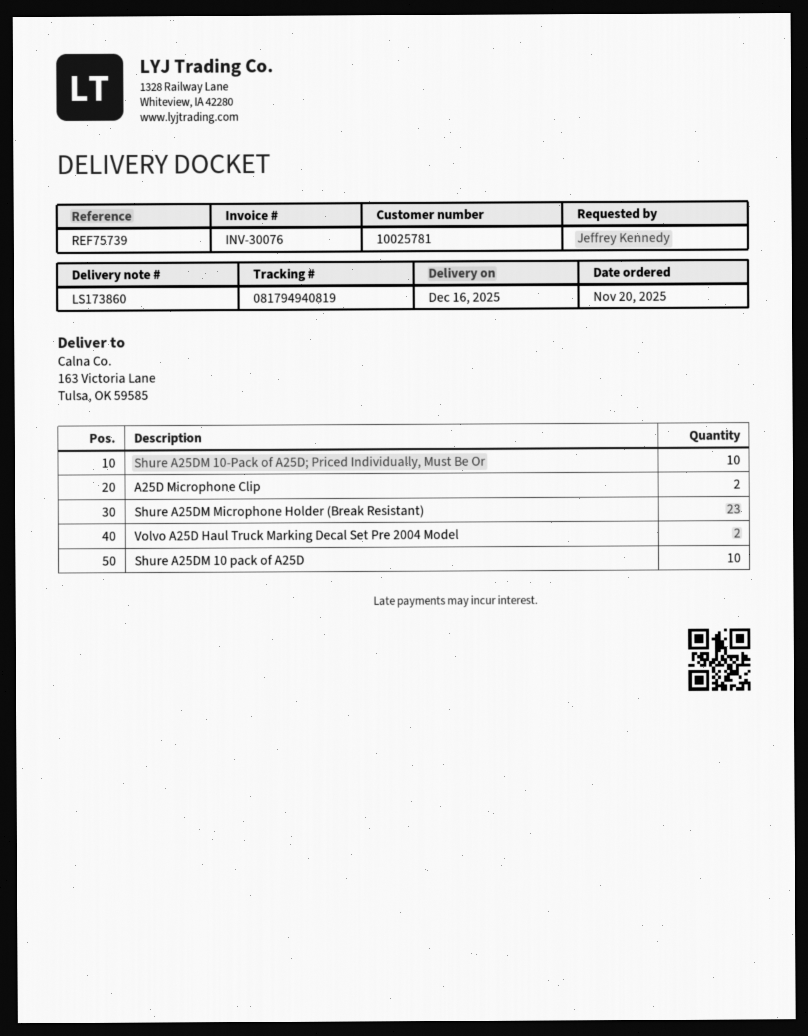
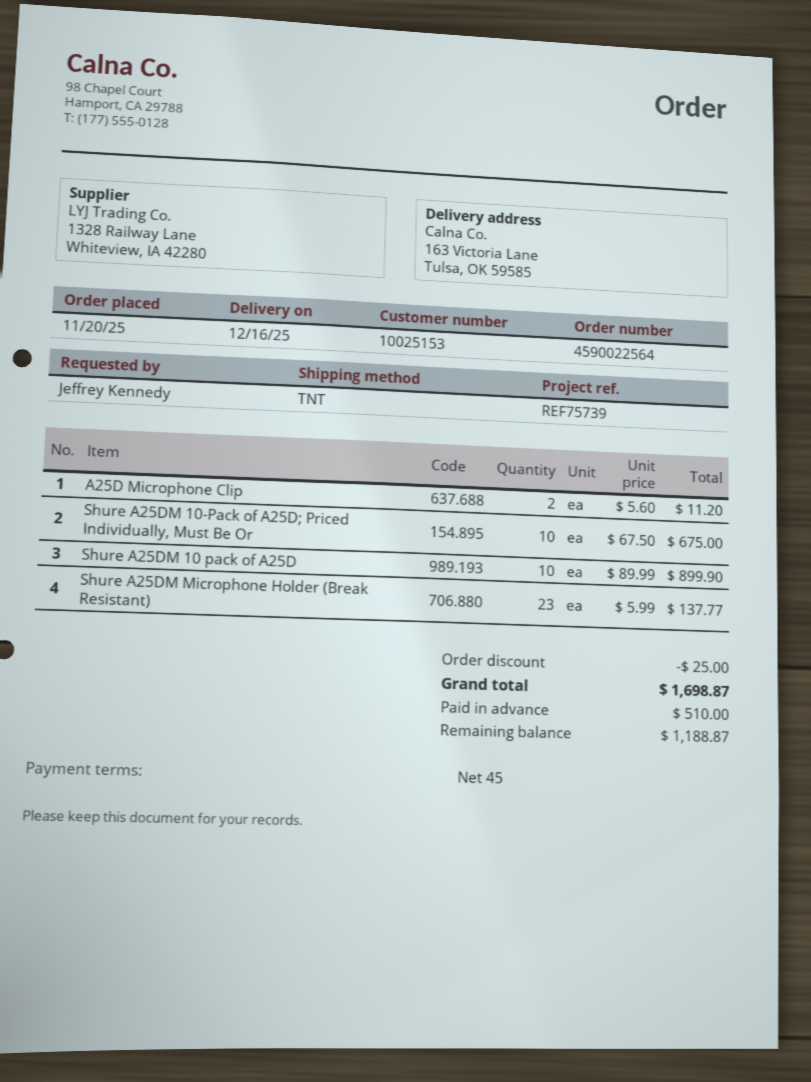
customer number: 10025781 -> 10025153
Volvo A25D Haul Truck Marking Decal Set Pre 2004 Model: 2 -> none

